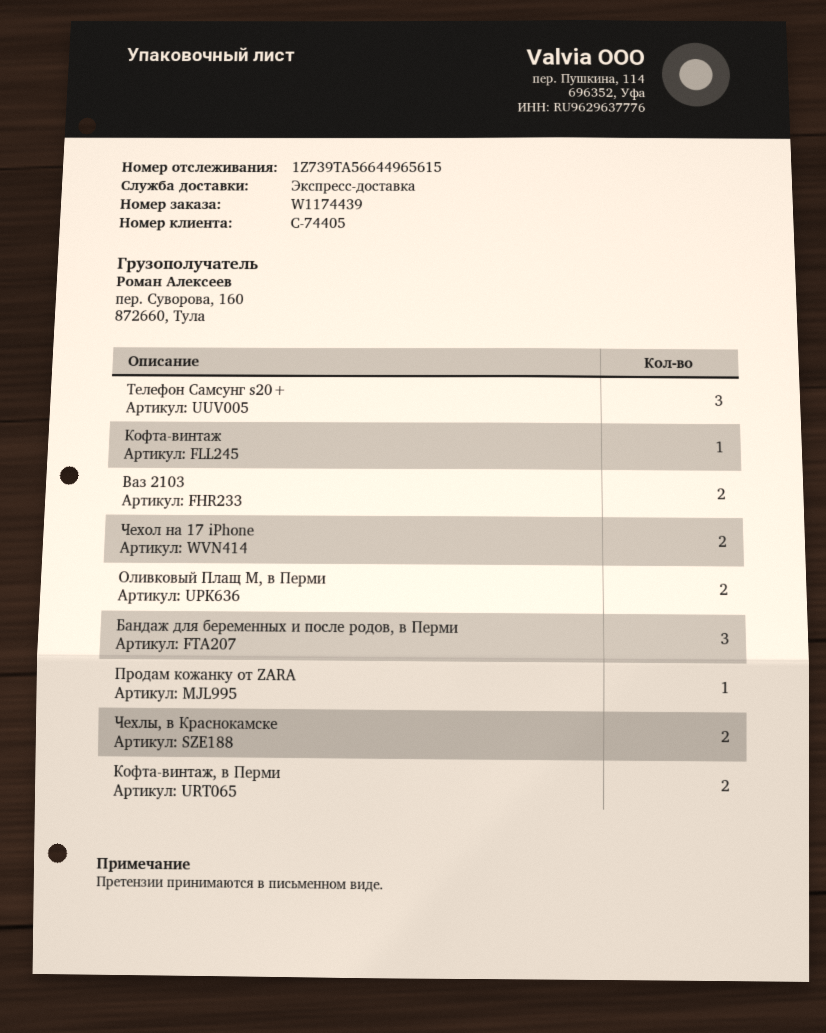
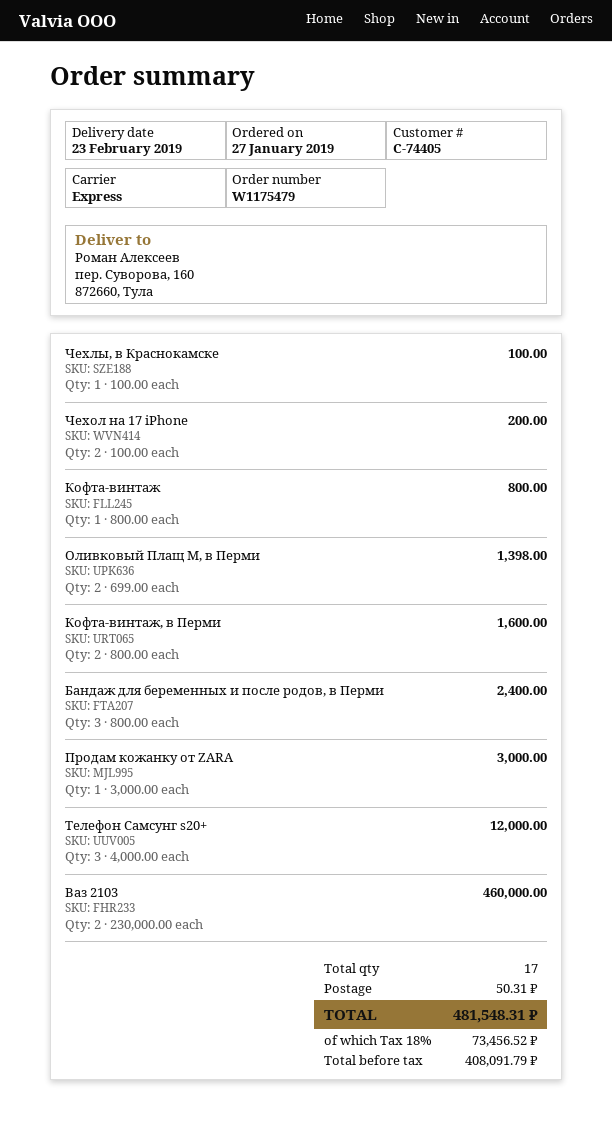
order number: W1174439 -> W1175479
Чехлы, в Краснокамске: 2 -> 1

